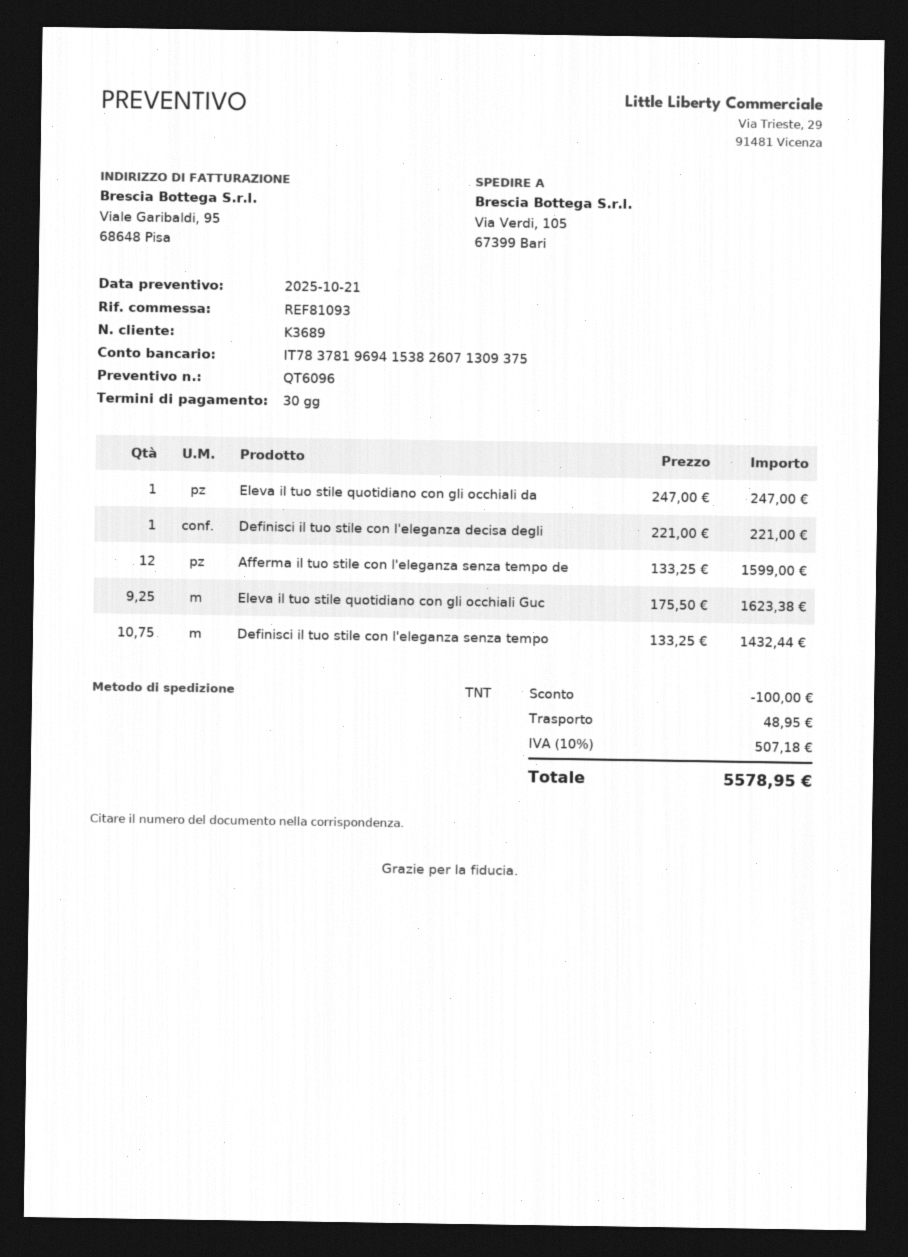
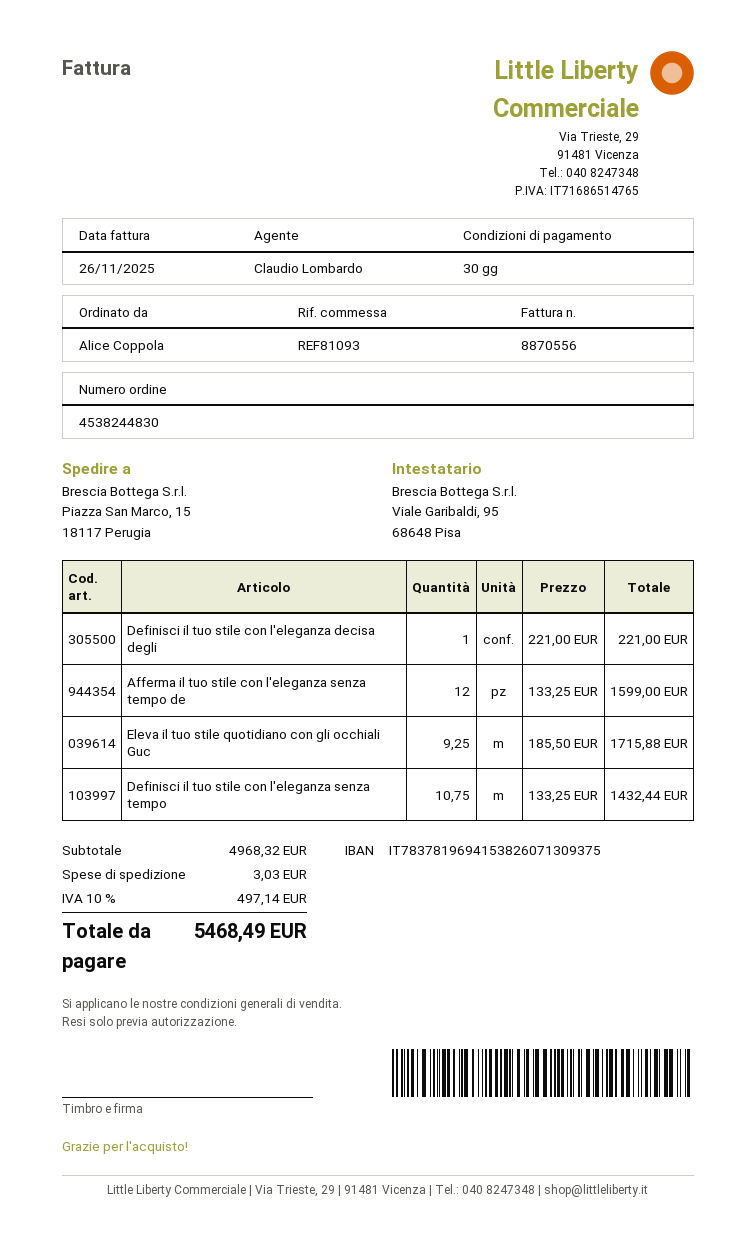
ship to: Via Verdi, 105, 67399 Bari -> Piazza San Marco, 15, 18117 Perugia
Eleva il tuo stile quotidiano con gli occhiali da: 1 x 247.00 = 247.00 -> none
Eleva il tuo stile quotidiano con gli occhiali Guc: 9.25 x 175.50 = 1623.38 -> 9.25 x 185.50 = 1715.88
discount: 100.00 -> none
shipping: 48.95 -> 3.03
tax: 10% = 507.18 -> 10% = 497.14
total: 5578.95 -> 5468.49

